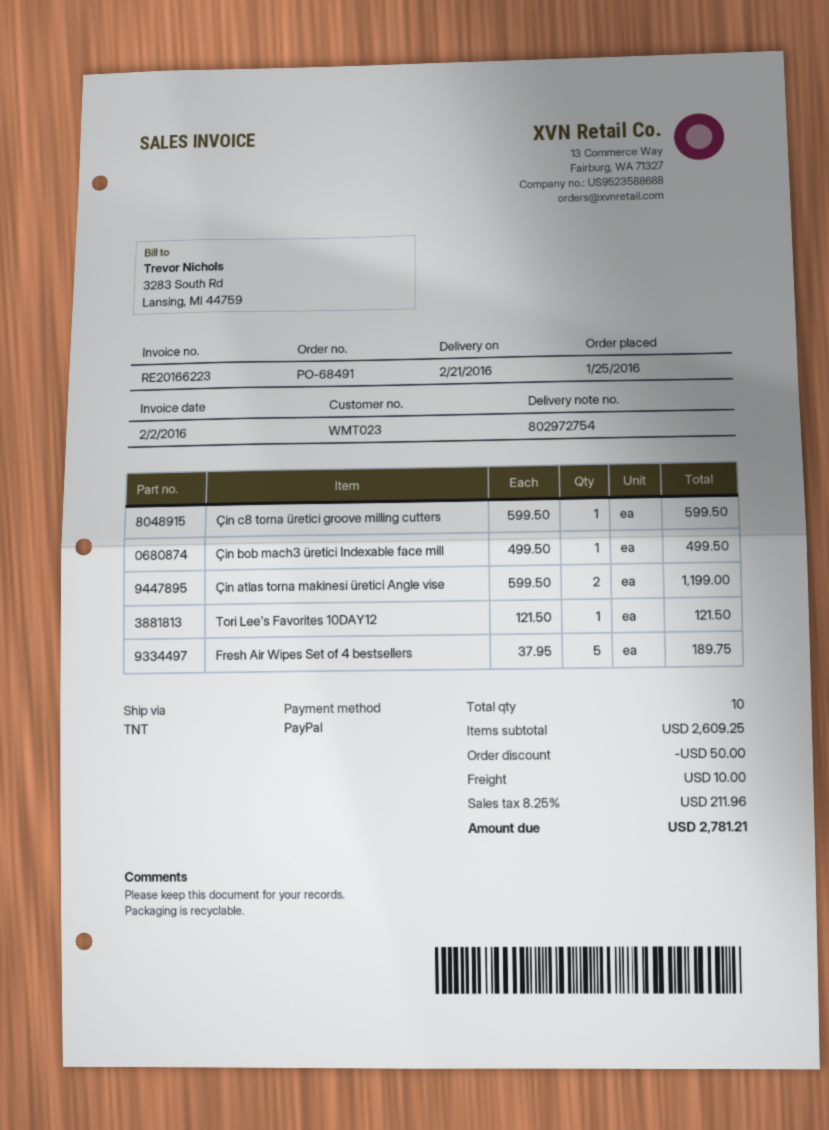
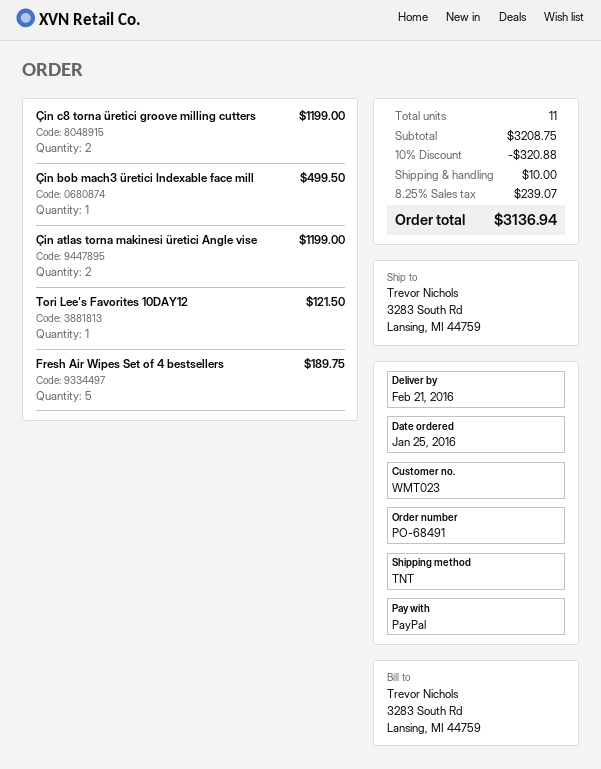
Çin c8 torna üretici groove milling cutters: 1 for 599.50 -> 2 for 1199.00
total quantity: 10 -> 11
subtotal: 2609.25 -> 3208.75
discount: 50.00 -> 320.88
tax: 8.25% = 211.96 -> 8.25% = 239.07
total: 2781.21 -> 3136.94

